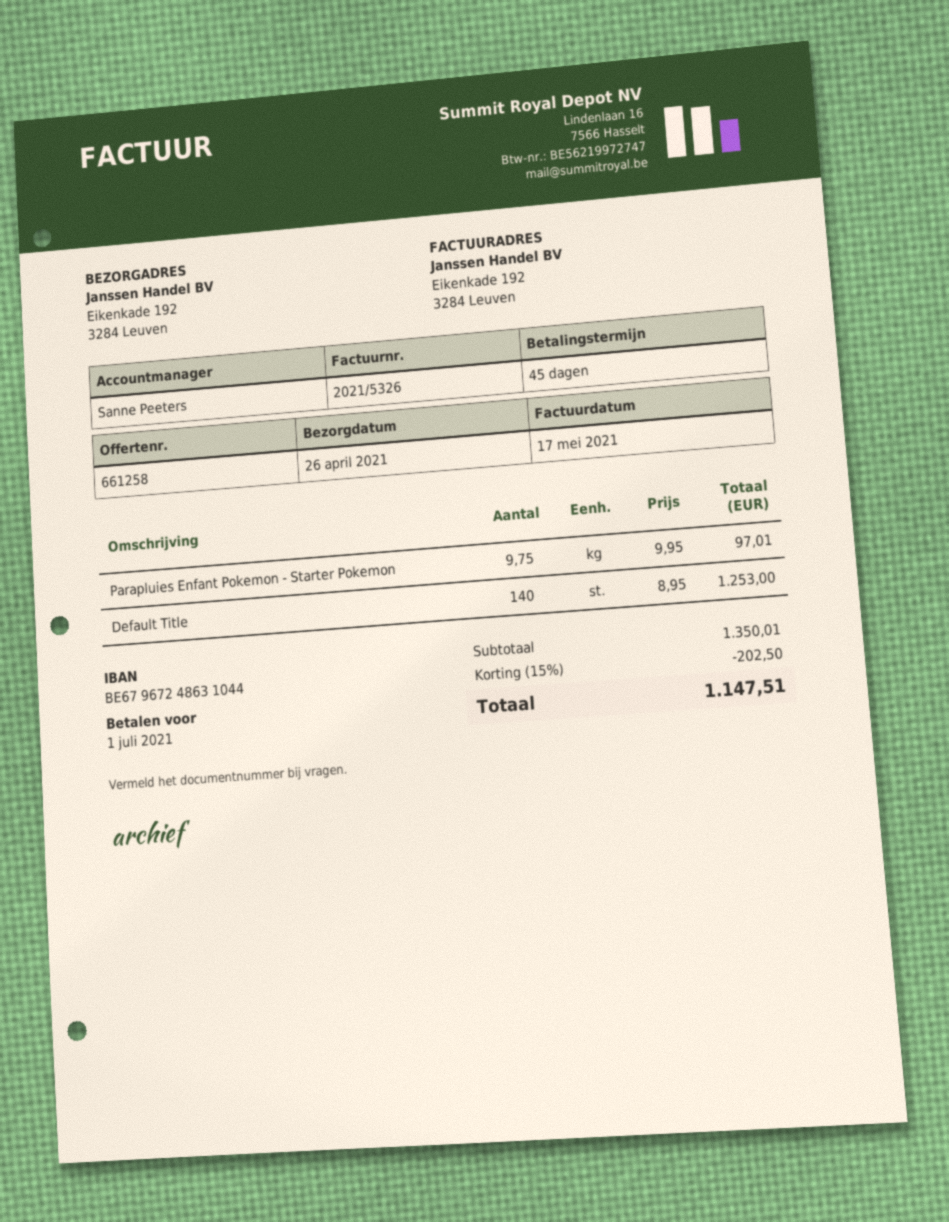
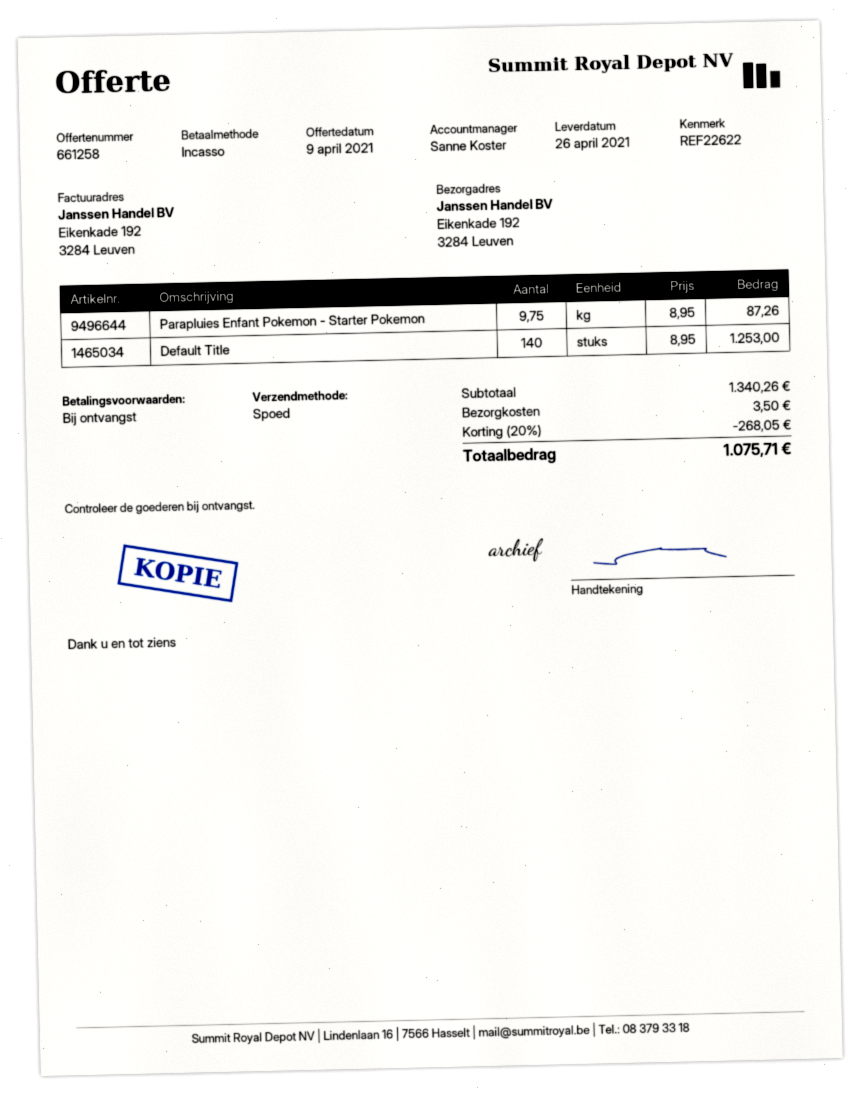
payment terms: 45 days -> on receipt
sales rep: Sanne Peeters -> Sanne Koster
Parapluies Enfant Pokemon - Starter Pokemon: 9.75 x 9.95 = 97.01 -> 9.75 x 8.95 = 87.26
subtotal: 1350.01 -> 1340.26
discount: 15% = 202.50 -> 20% = 268.05
shipping: none -> 3.50
total: 1147.51 -> 1075.71

